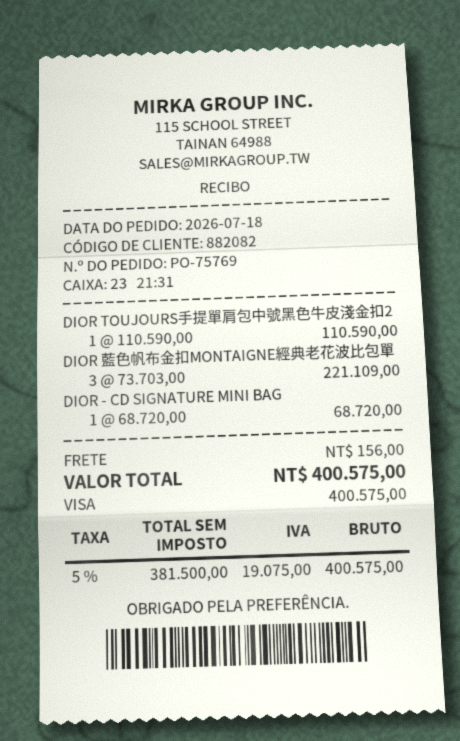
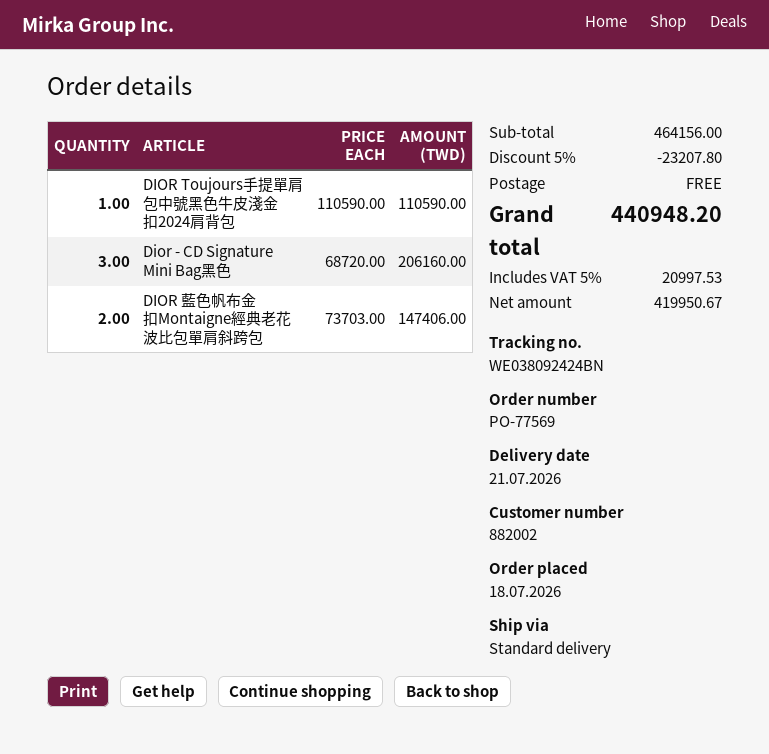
order number: PO-75769 -> PO-77569
customer number: 882082 -> 882002
DIOR 藍色帆布金扣MONTAIGNE經典老花波比包單: 3 x 73703.00 = 221109.00 -> 2 x 73703.00 = 147406.00
DIOR - CD SIGNATURE MINI BAG: 1 x 68720.00 = 68720.00 -> 3 x 68720.00 = 206160.00
discount: none -> 5% = 23207.80
shipping: 156.00 -> 0.00
net: 381500.00 -> 419950.67
tax: 5% = 19075.00 -> 5% = 20997.53
total: 400575.00 -> 440948.20

